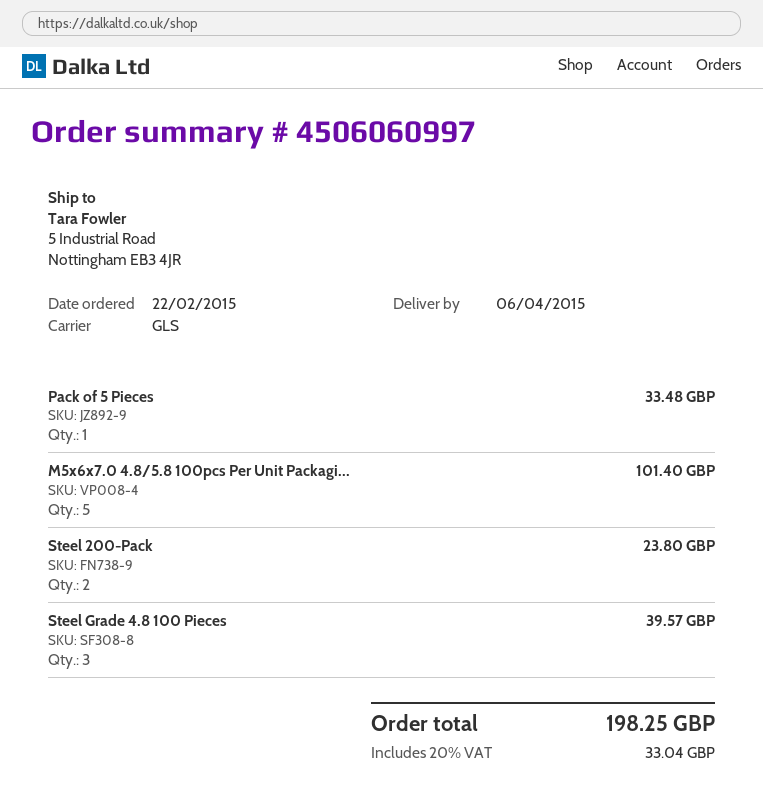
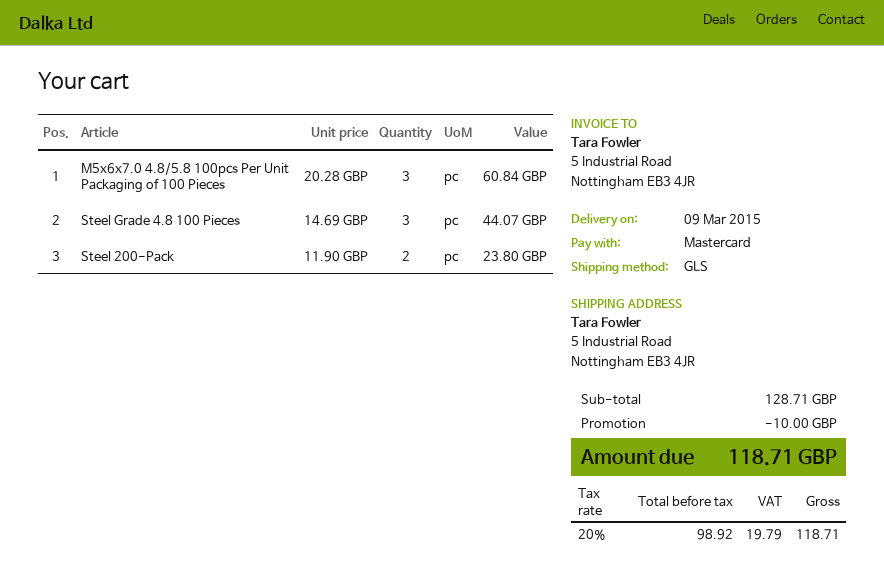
delivery date: 2015-04-06 -> 2015-03-09
Pack of 5 Pieces: 1 for 33.48 -> none
M5x6x7.0 4.8/5.8 100pcs Per Unit Packagi...: 5 for 101.40 -> 3 for 60.84
Steel Grade 4.8 100 Pieces: 3 for 39.57 -> 3 for 44.07
discount: none -> 10.00
tax: 20% = 33.04 -> 20% = 19.79
total: 198.25 -> 118.71

